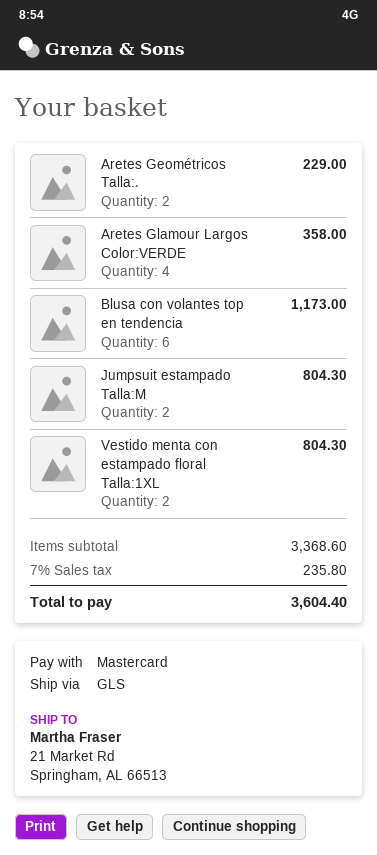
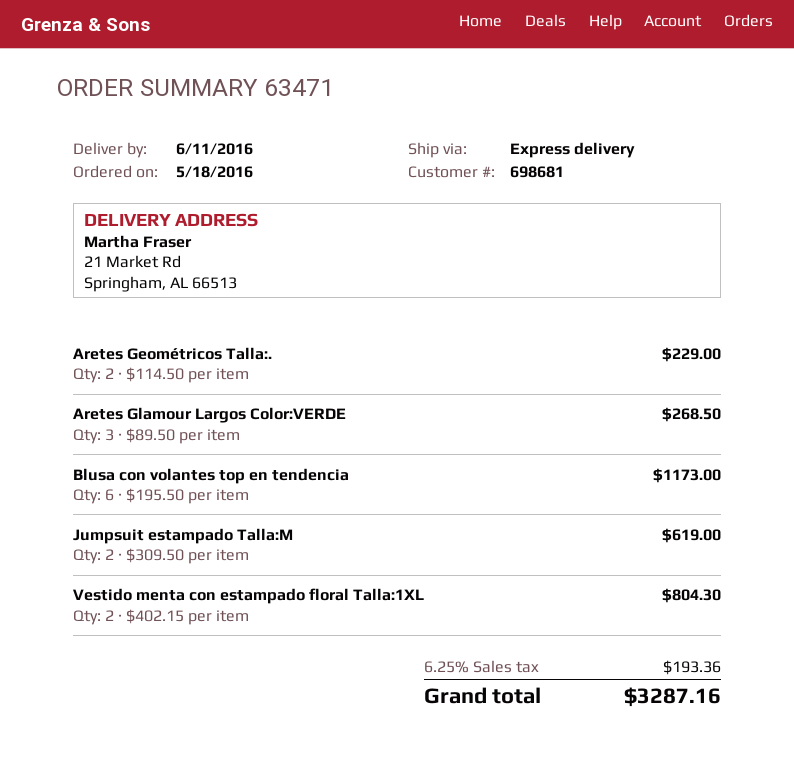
shipping method: GLS -> express
Aretes Glamour Largos Color:VERDE: 4 for 358.00 -> 3 for 268.50
Jumpsuit estampado Talla:M: 2 for 804.30 -> 2 for 619.00
tax: 7% = 235.80 -> 6.25% = 193.36
total: 3604.40 -> 3287.16

